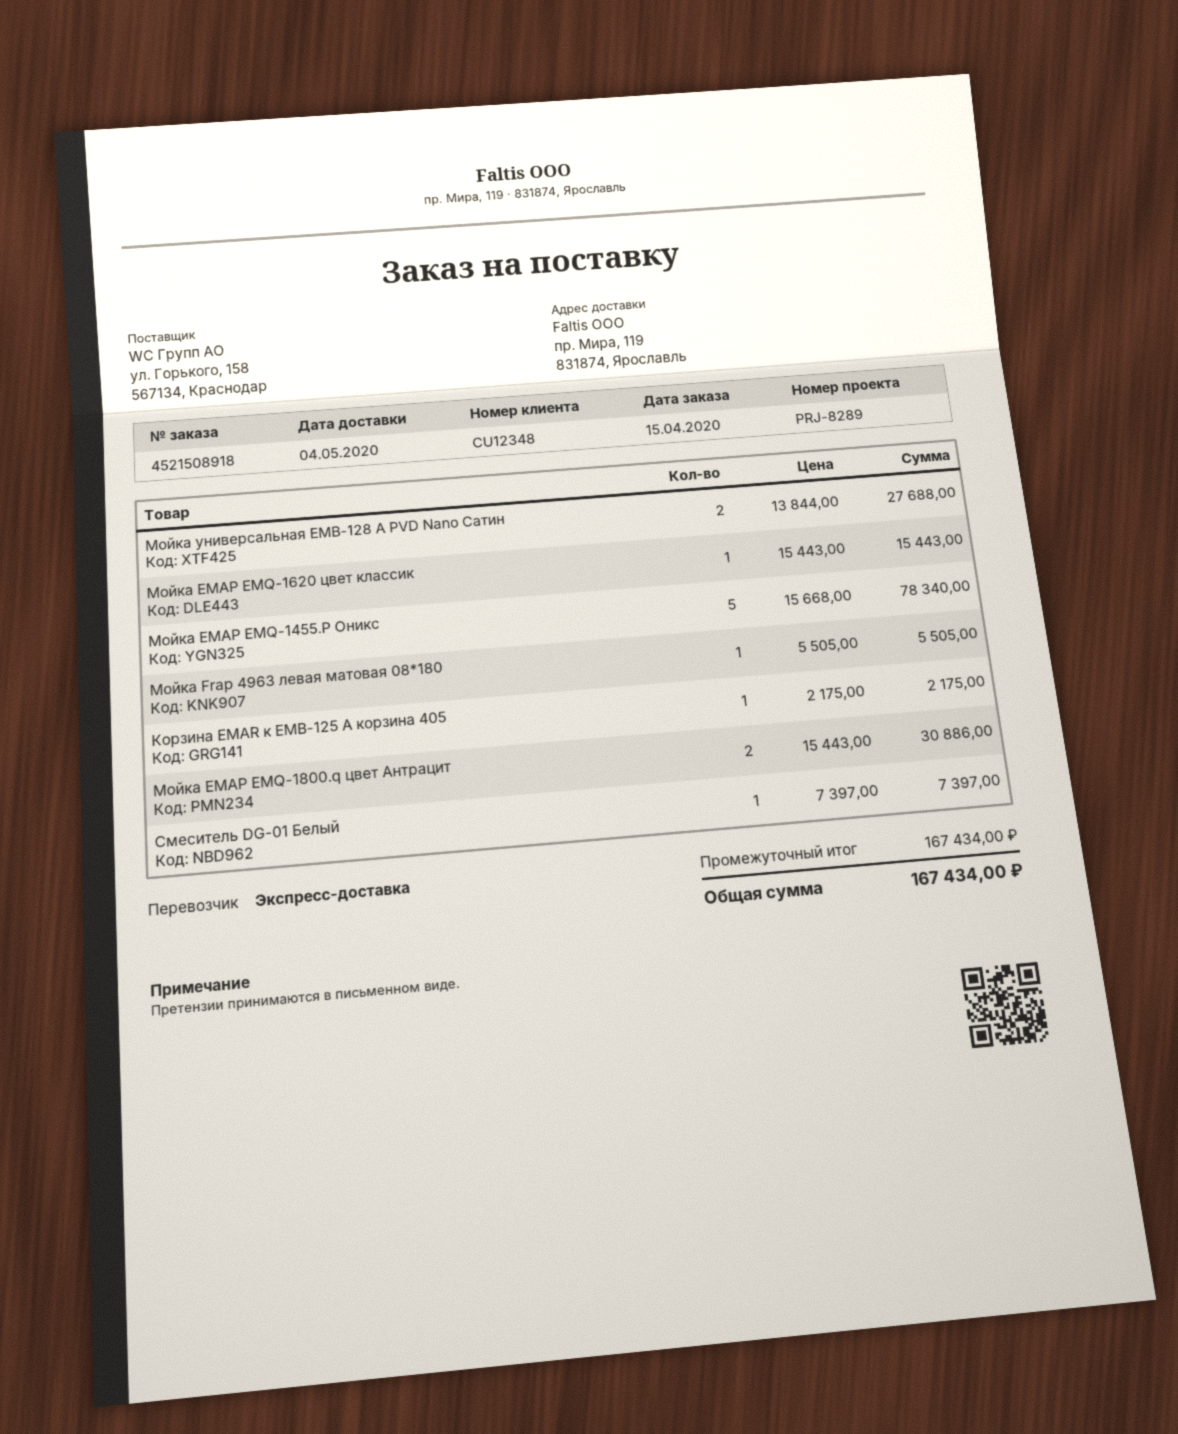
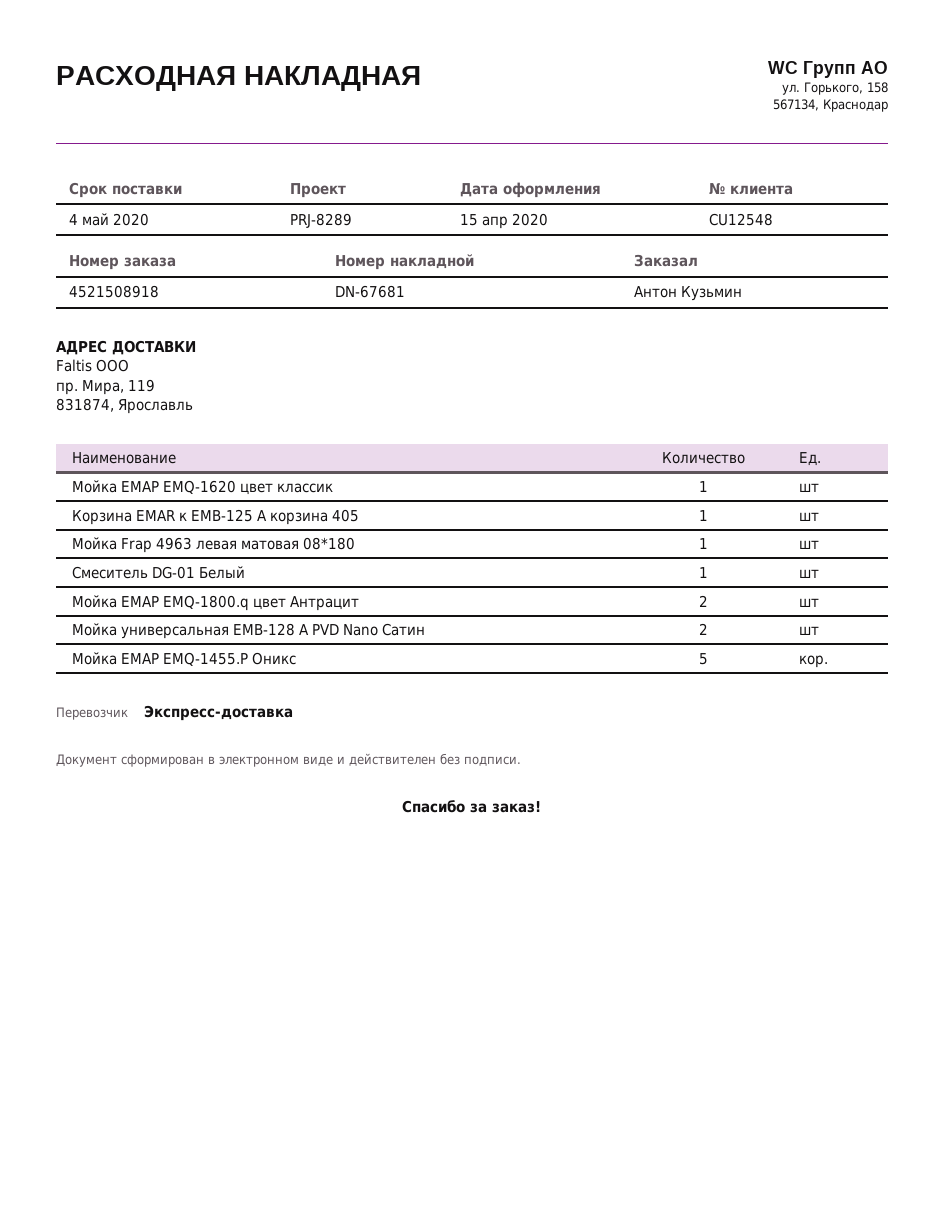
customer number: CU12348 -> CU12548

